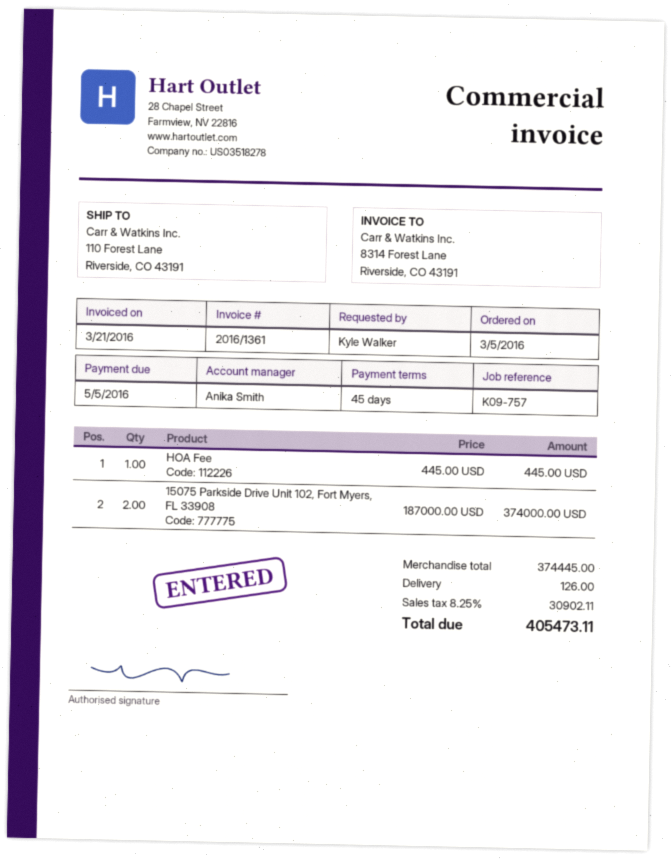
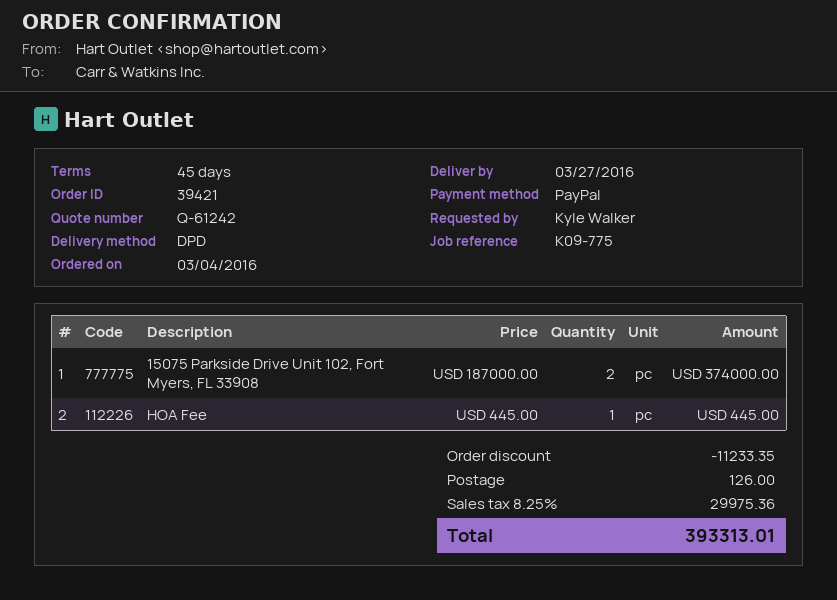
order date: 2016-03-05 -> 2016-03-04
reference: K09-757 -> K09-775
discount: none -> 11233.35
tax: 8.25% = 30902.11 -> 8.25% = 29975.36
total: 405473.11 -> 393313.01

